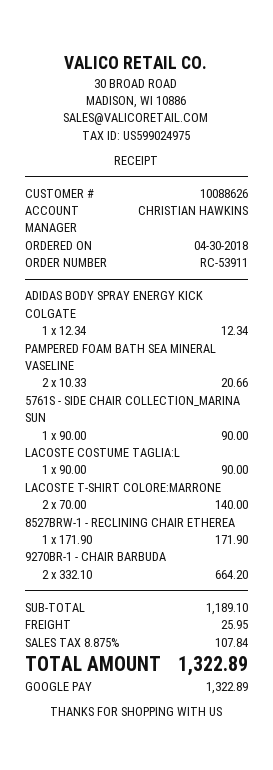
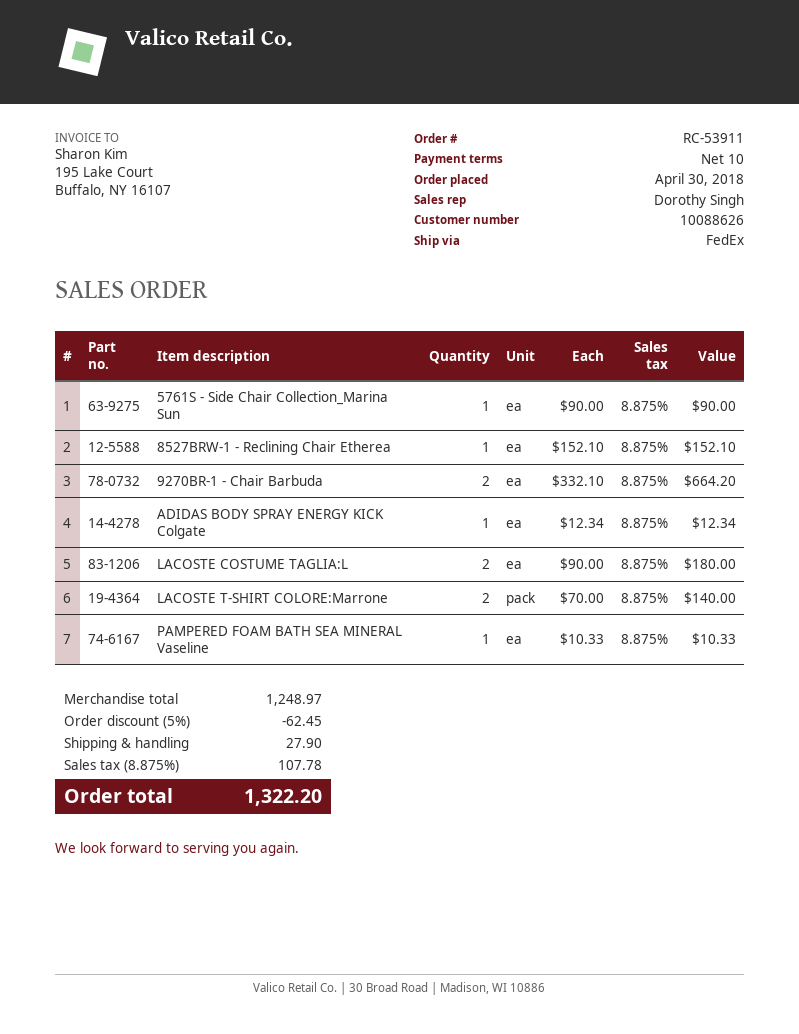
sales rep: CHRISTIAN HAWKINS -> Dorothy Singh
PAMPERED FOAM BATH SEA MINERAL VASELINE: 2 x 10.33 = 20.66 -> 1 x 10.33 = 10.33
LACOSTE COSTUME TAGLIA:L: 1 x 90.00 = 90.00 -> 2 x 90.00 = 180.00
8527BRW-1 - RECLINING CHAIR ETHEREA: 1 x 171.90 = 171.90 -> 1 x 152.10 = 152.10
subtotal: 1189.10 -> 1248.97
discount: none -> 5% = 62.45
shipping: 25.95 -> 27.90
tax: 8.875% = 107.84 -> 8.875% = 107.78
total: 1322.89 -> 1322.20

